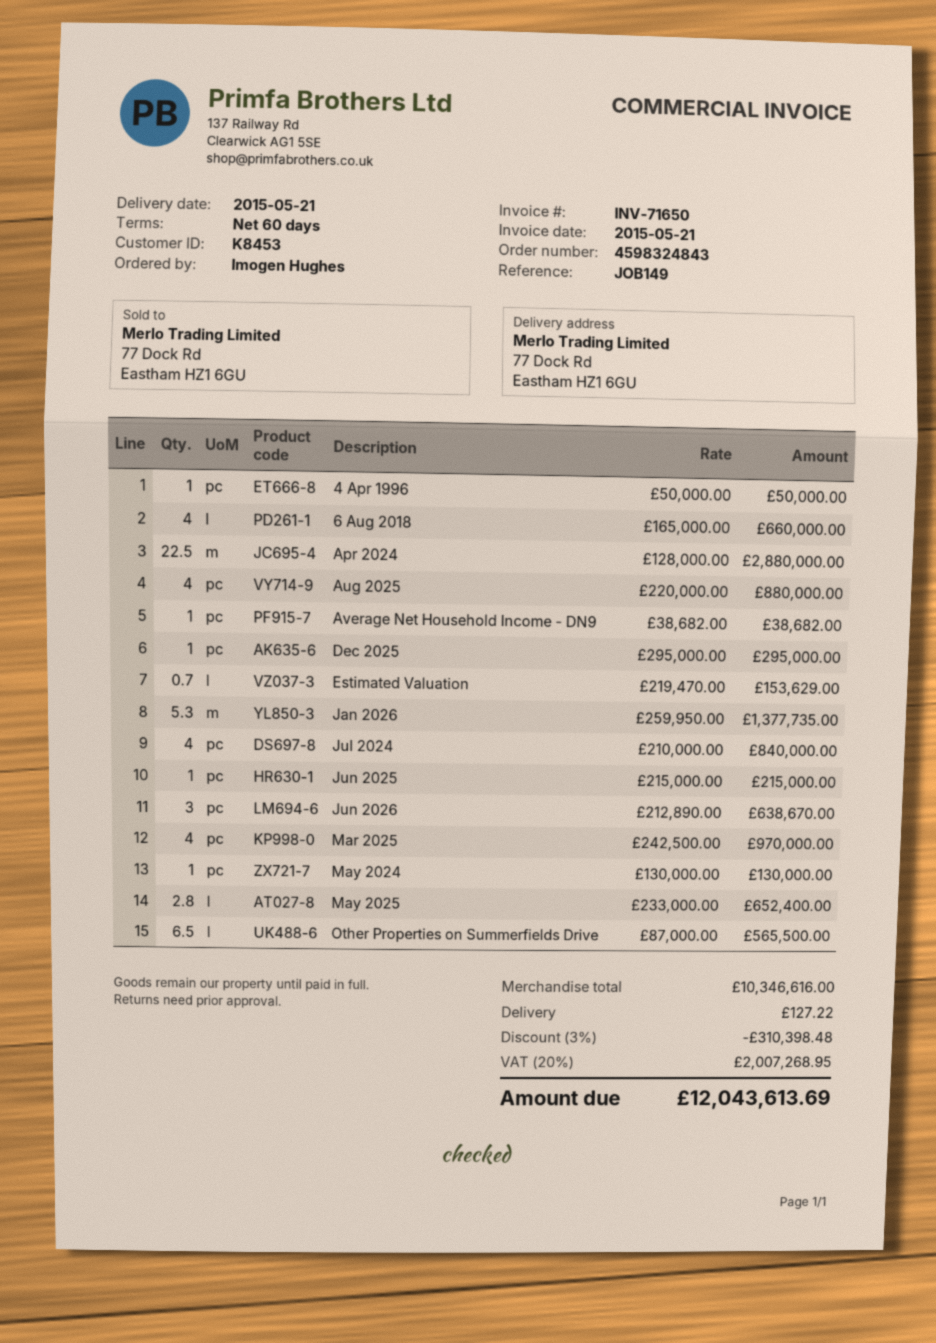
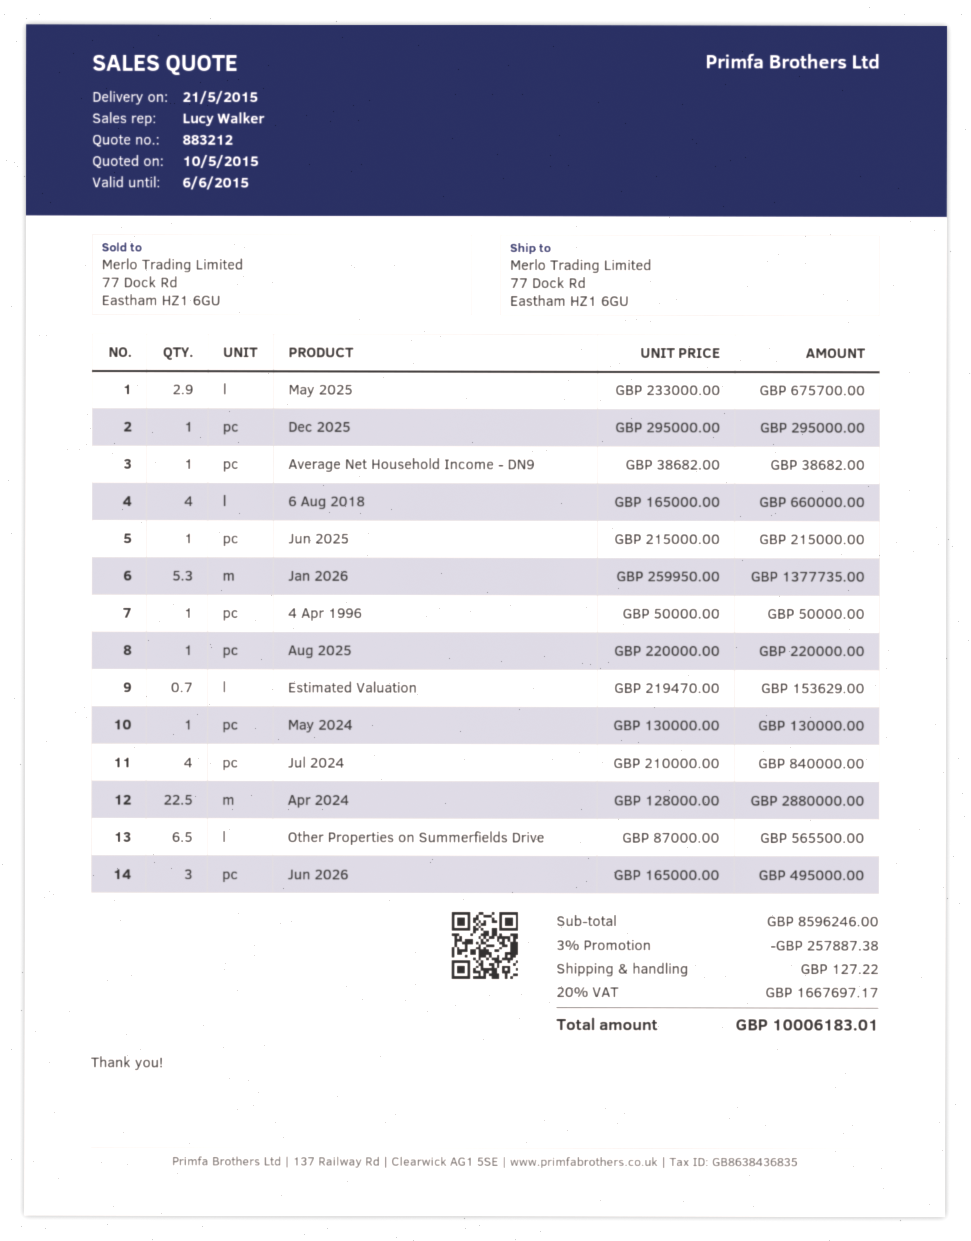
Aug 2025: 4 x 220000.00 = 880000.00 -> 1 x 220000.00 = 220000.00
Jun 2026: 3 x 212890.00 = 638670.00 -> 3 x 165000.00 = 495000.00
Mar 2025: 4 x 242500.00 = 970000.00 -> none
May 2025: 2.8 x 233000.00 = 652400.00 -> 2.9 x 233000.00 = 675700.00
subtotal: 10346616.00 -> 8596246.00
discount: 3% = 310398.48 -> 3% = 257887.38
tax: 20% = 2007268.95 -> 20% = 1667697.17
total: 12043613.69 -> 10006183.01

